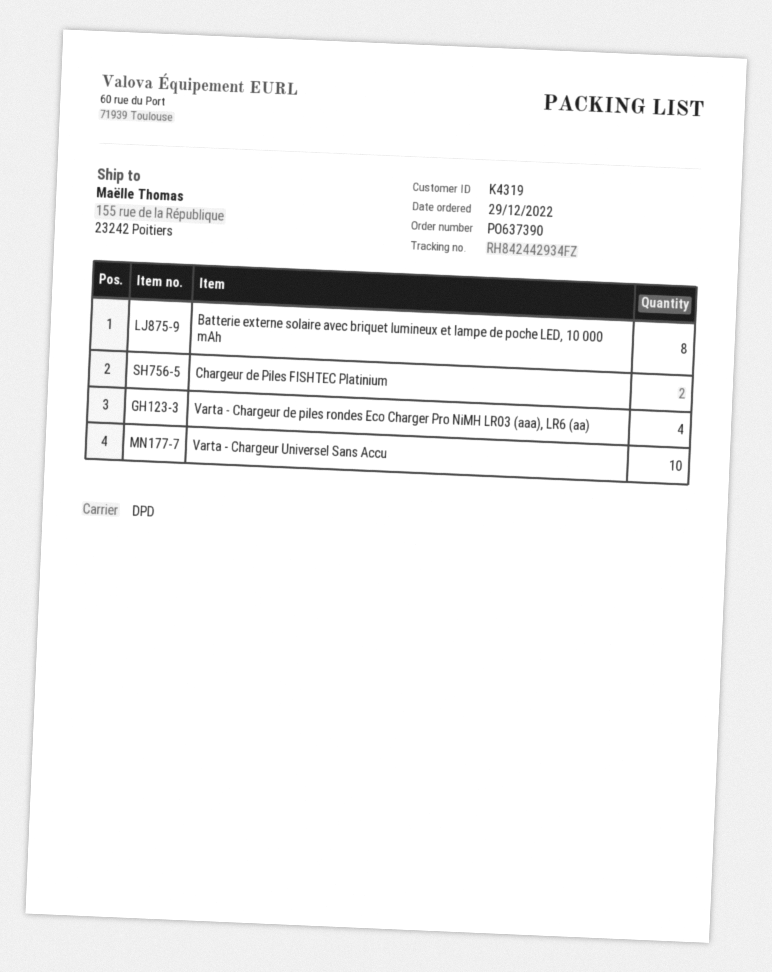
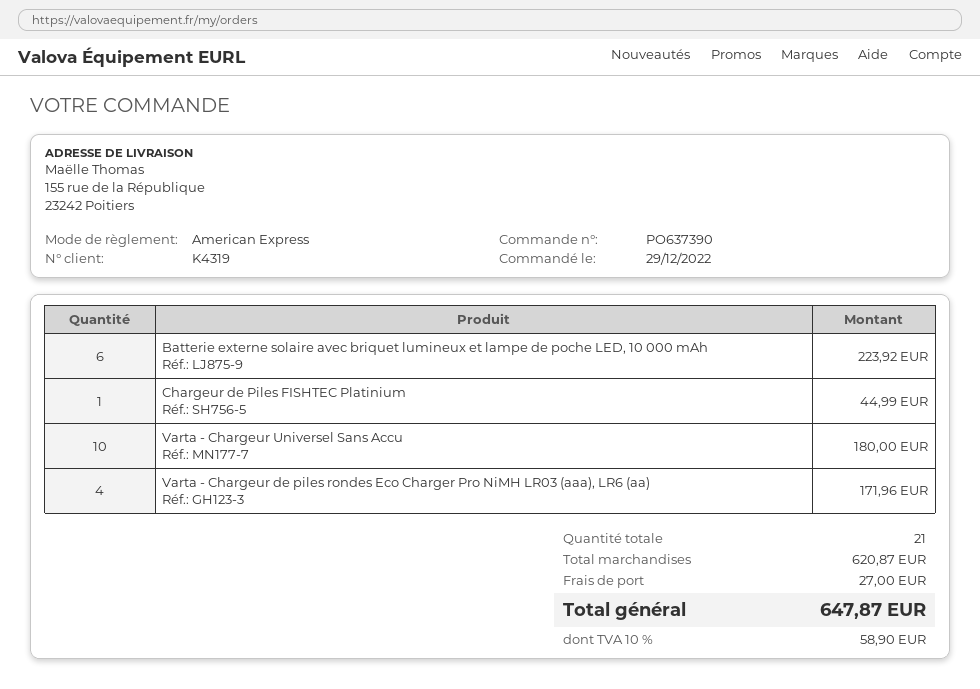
Batterie externe solaire avec briquet lumineux et lampe de poche LED, 10 000 mAh: 8 -> 6
Chargeur de Piles FISHTEC Platinium: 2 -> 1

